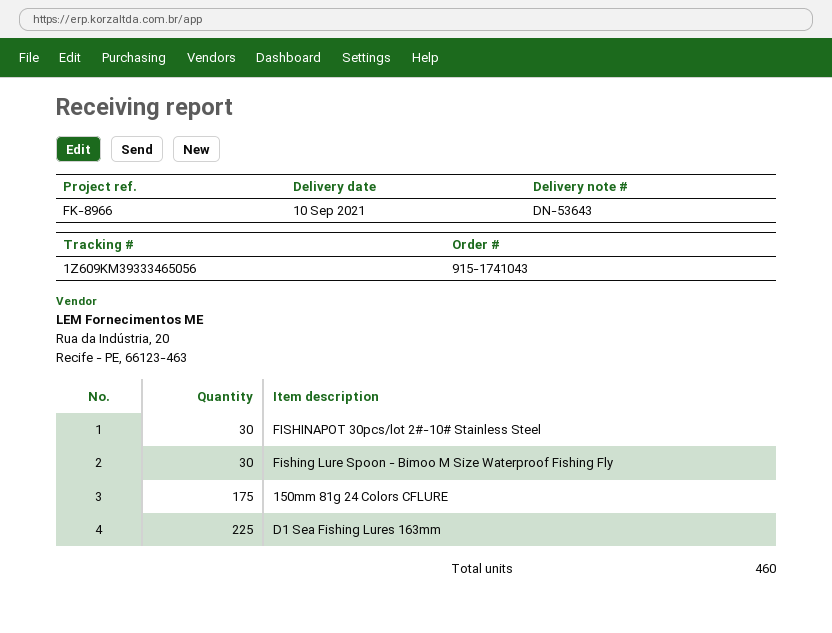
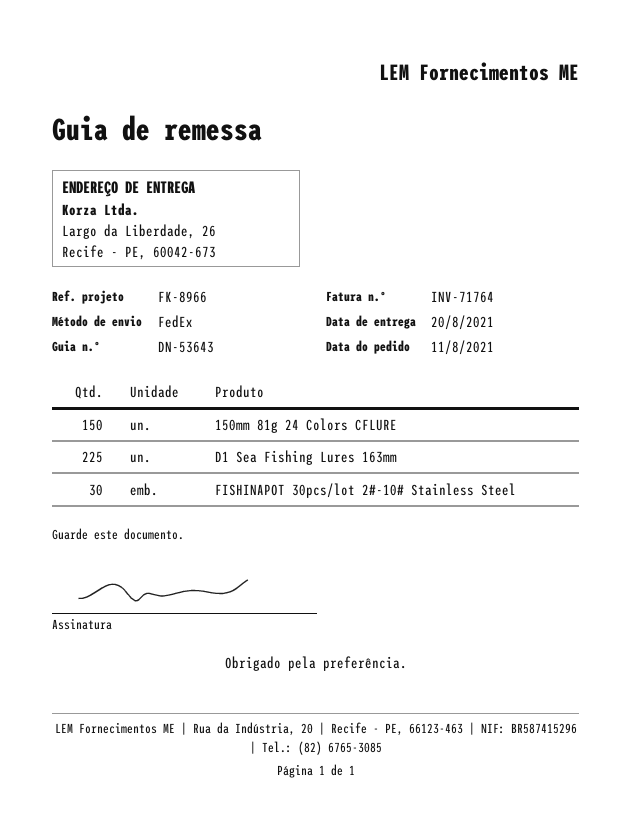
delivery date: 2021-09-10 -> 2021-08-20
Fishing Lure Spoon - Bimoo M Size Waterproof Fishing Fly: 30 -> none
150mm 81g 24 Colors CFLURE: 175 -> 150

